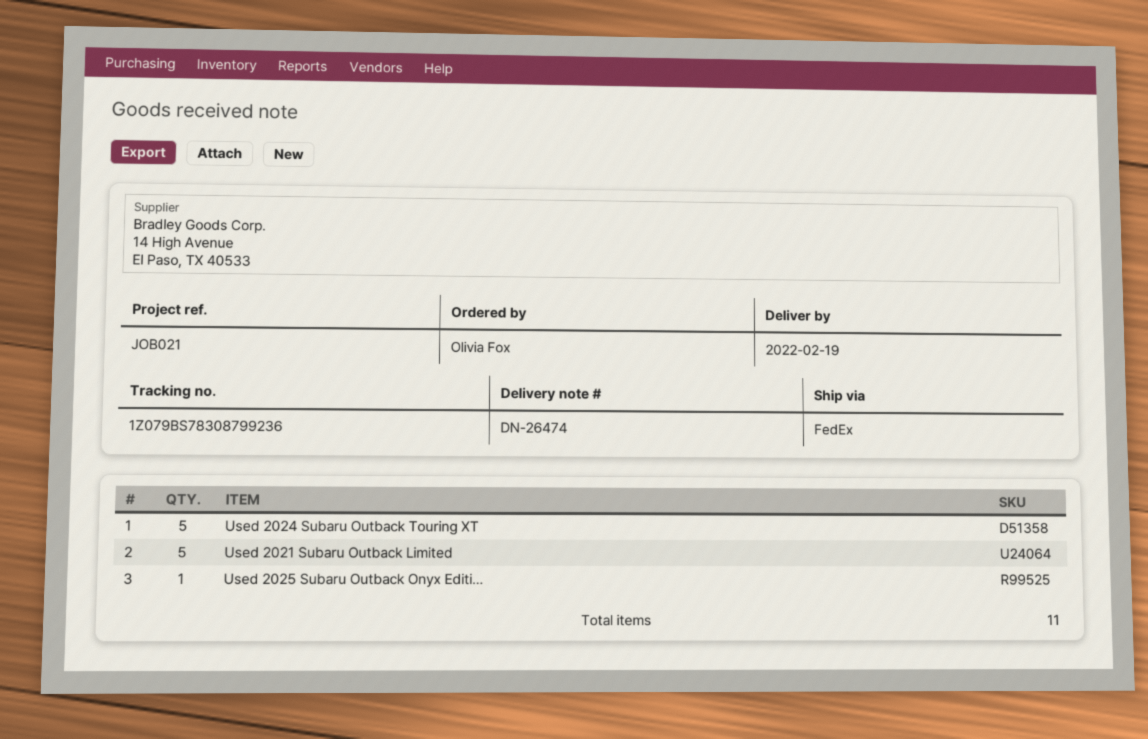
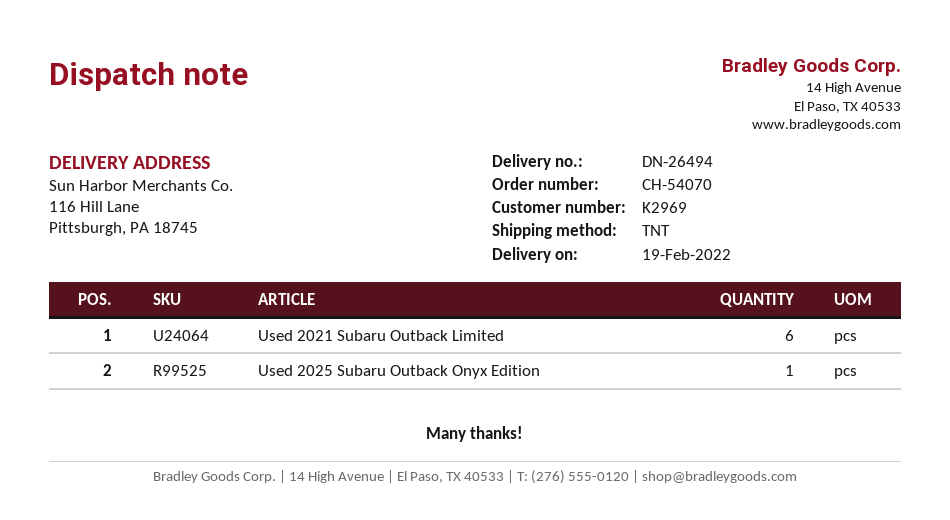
delivery note number: DN-26474 -> DN-26494
shipping method: FedEx -> TNT
Used 2024 Subaru Outback Touring XT: 5 -> none
Used 2021 Subaru Outback Limited: 5 -> 6

